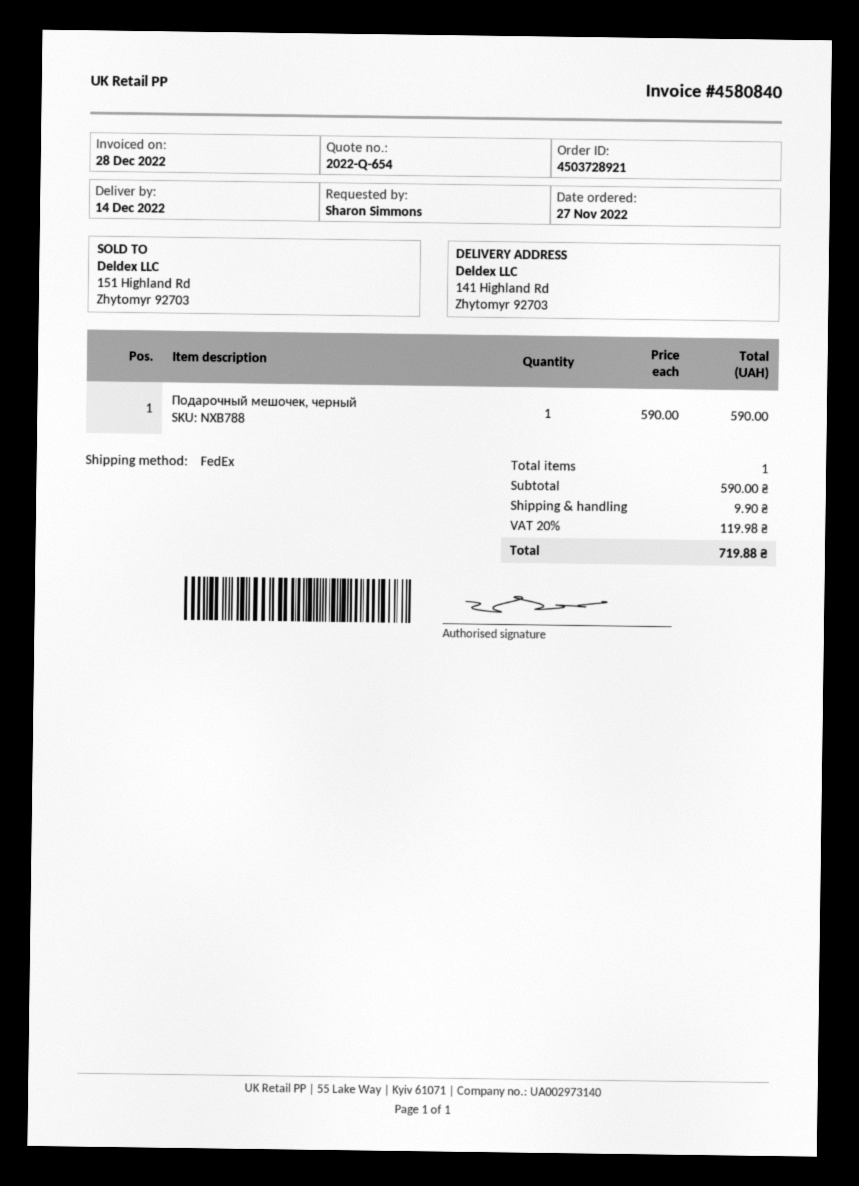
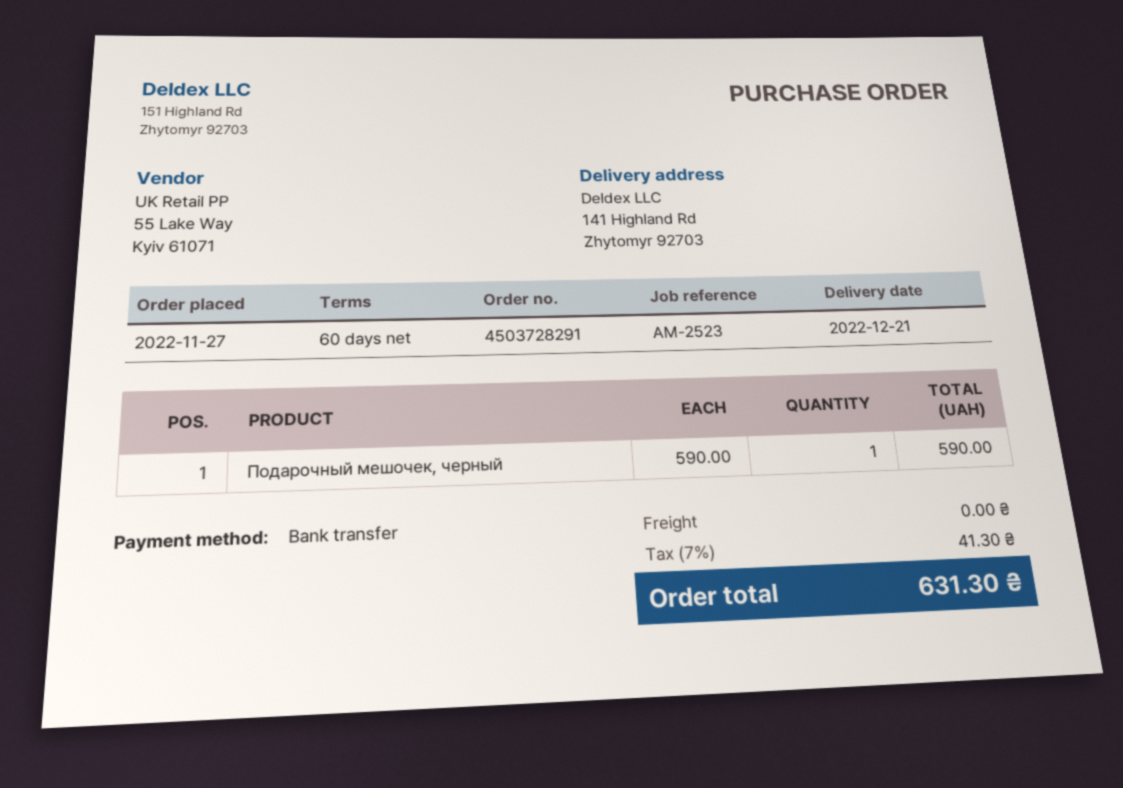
order number: 4503728921 -> 4503728291
delivery date: 2022-12-14 -> 2022-12-21
shipping: 9.90 -> 0.00
tax: 20% = 119.98 -> 7% = 41.30
total: 719.88 -> 631.30

